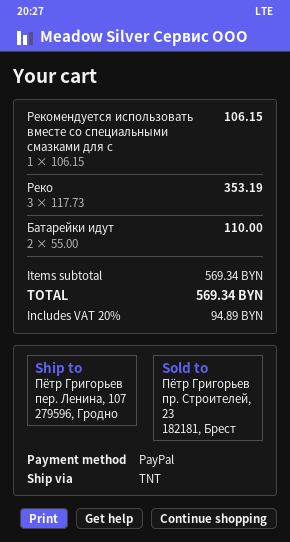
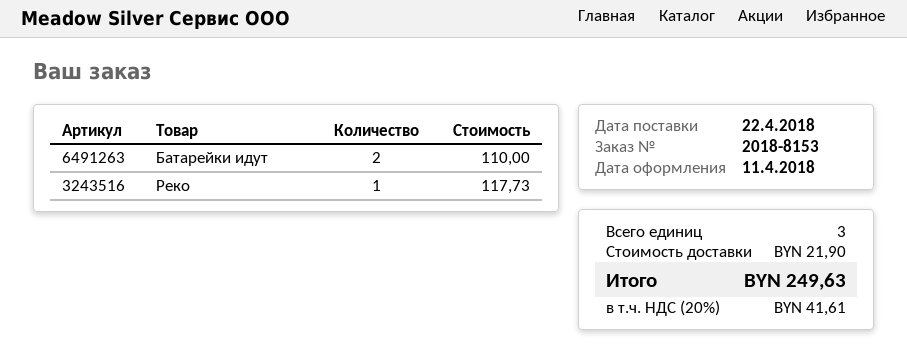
Рекомендуется использовать вместе со специальными смазками для с: 1 for 106.15 -> none
Реко: 3 for 353.19 -> 1 for 117.73
shipping: none -> 21.90
tax: 20% = 94.89 -> 20% = 41.61
total: 569.34 -> 249.63

